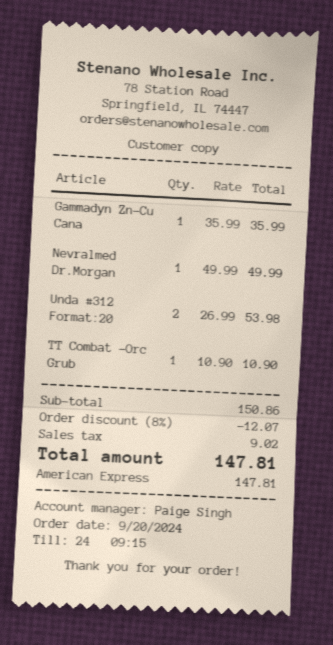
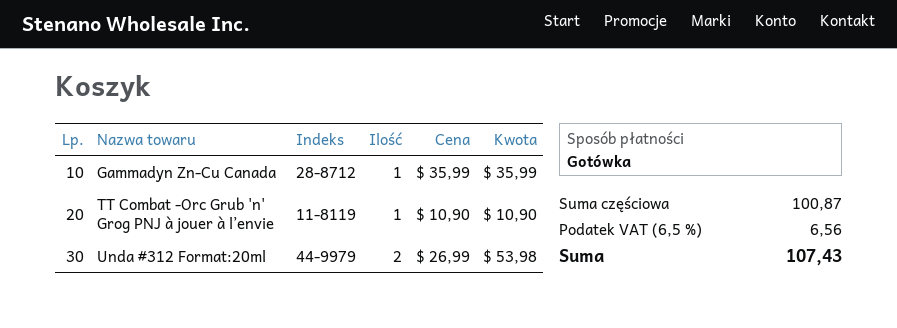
payment method: American Express -> cash
Nevralmed Dr.Morgan: 1 x 49.99 = 49.99 -> none
subtotal: 150.86 -> 100.87
discount: 8% = 12.07 -> none
tax: 9.02 -> 6.56
total: 147.81 -> 107.43

